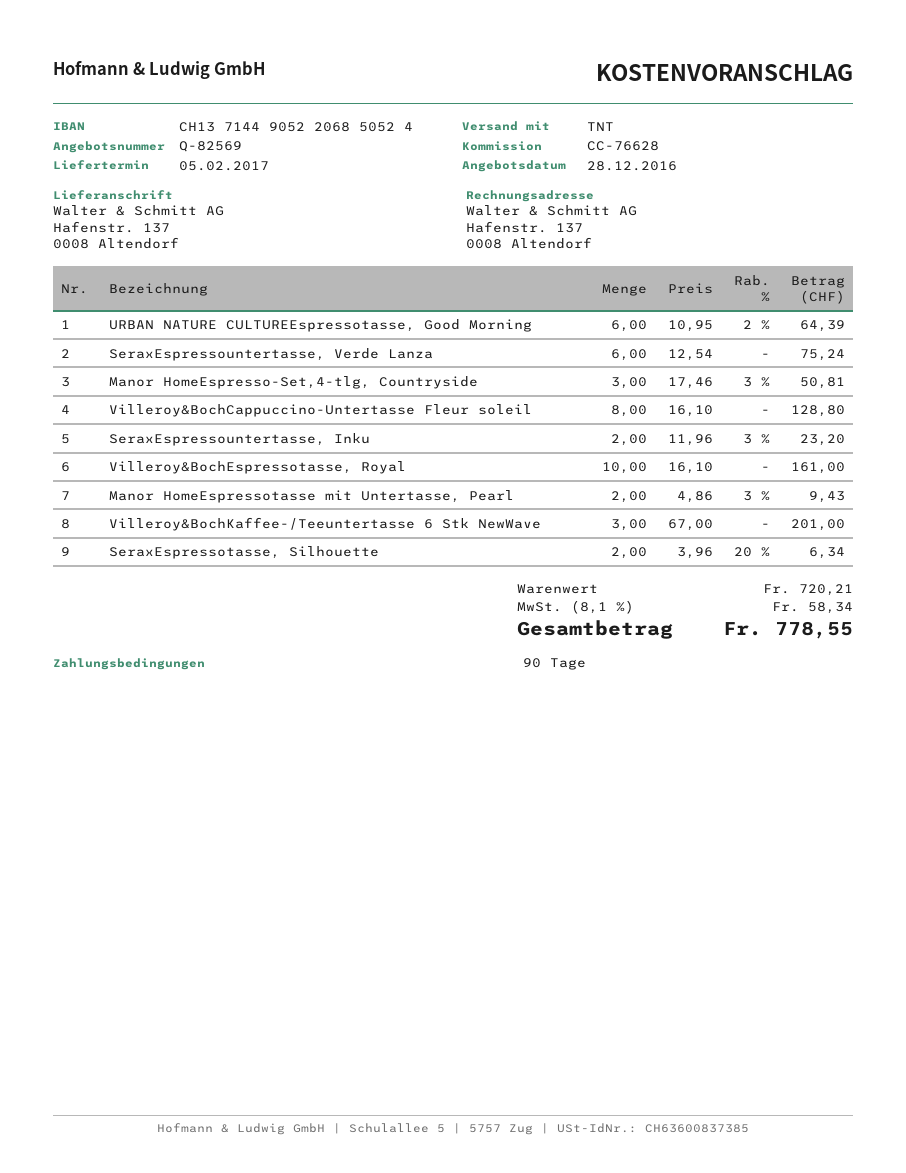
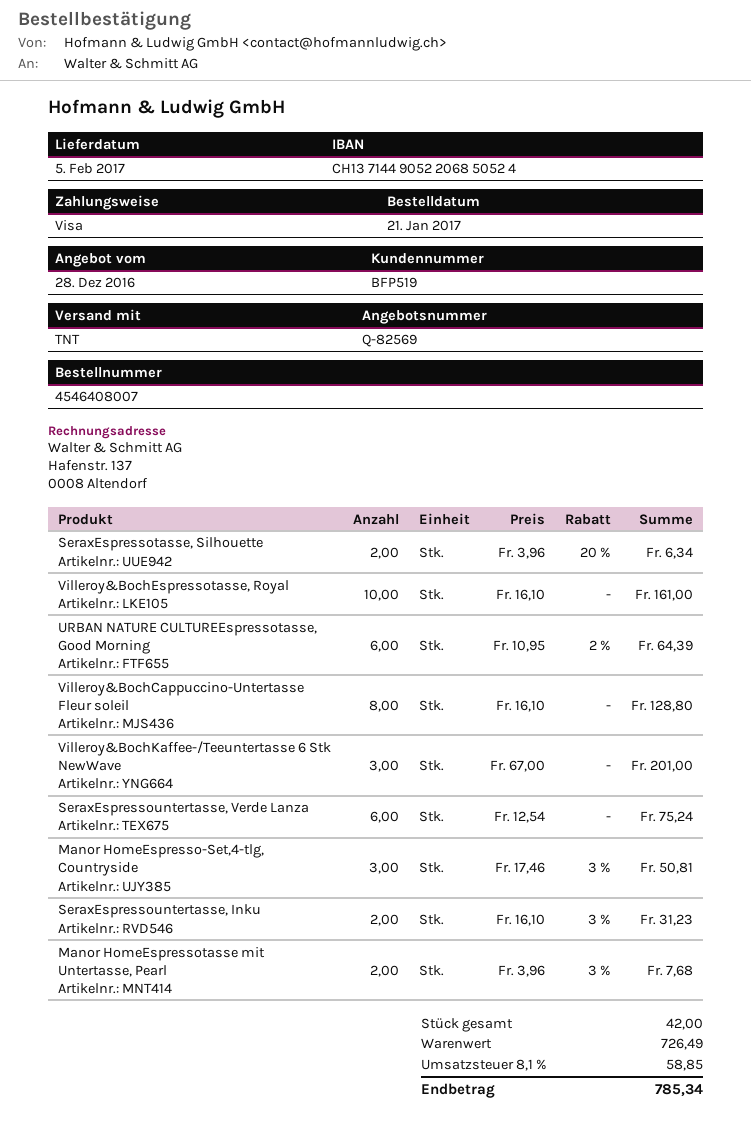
SeraxEspressountertasse, Inku: 2 x 11.96 - 3% = 23.20 -> 2 x 16.10 - 3% = 31.23
Manor HomeEspressotasse mit Untertasse, Pearl: 2 x 4.86 - 3% = 9.43 -> 2 x 3.96 - 3% = 7.68
subtotal: 720.21 -> 726.49
tax: 8.1% = 58.34 -> 8.1% = 58.85
total: 778.55 -> 785.34

